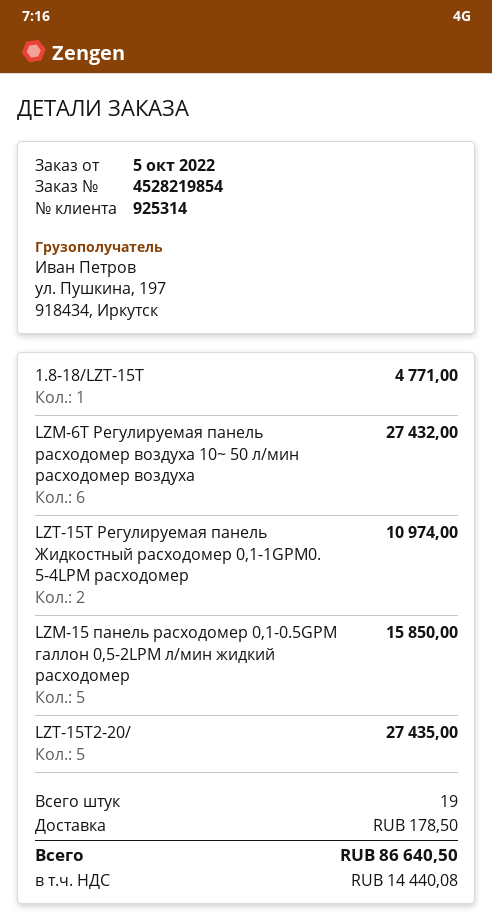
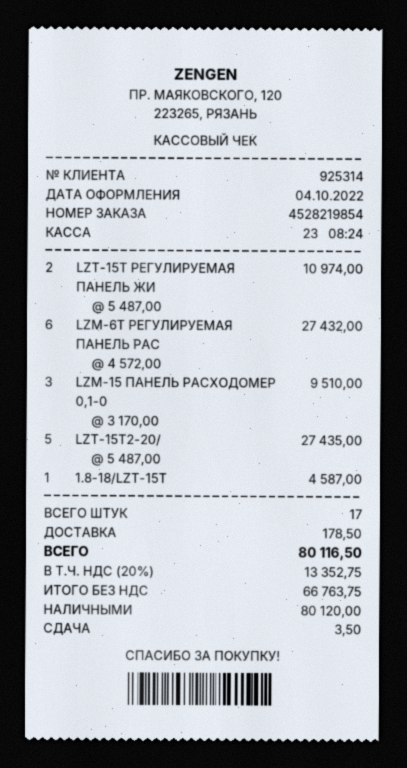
order date: 2022-10-05 -> 2022-10-04
1.8-18/LZT-15T: 1 for 4771.00 -> 1 for 4587.00
LZM-15 панель расходомер 0,1-0.5GPM галлон 0,5-2LPM л/мин жидкий расходомер: 5 for 15850.00 -> 3 for 9510.00
total quantity: 19 -> 17
tax: 14440.08 -> 13352.75
total: 86640.50 -> 80116.50

